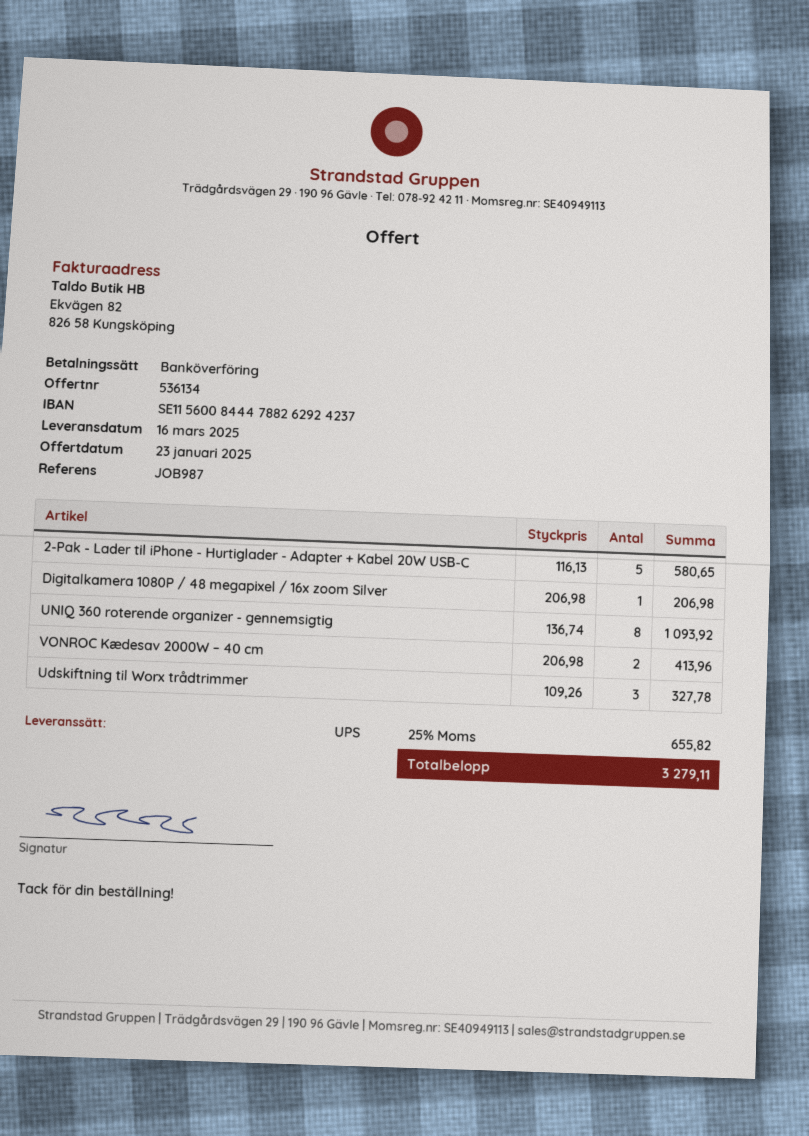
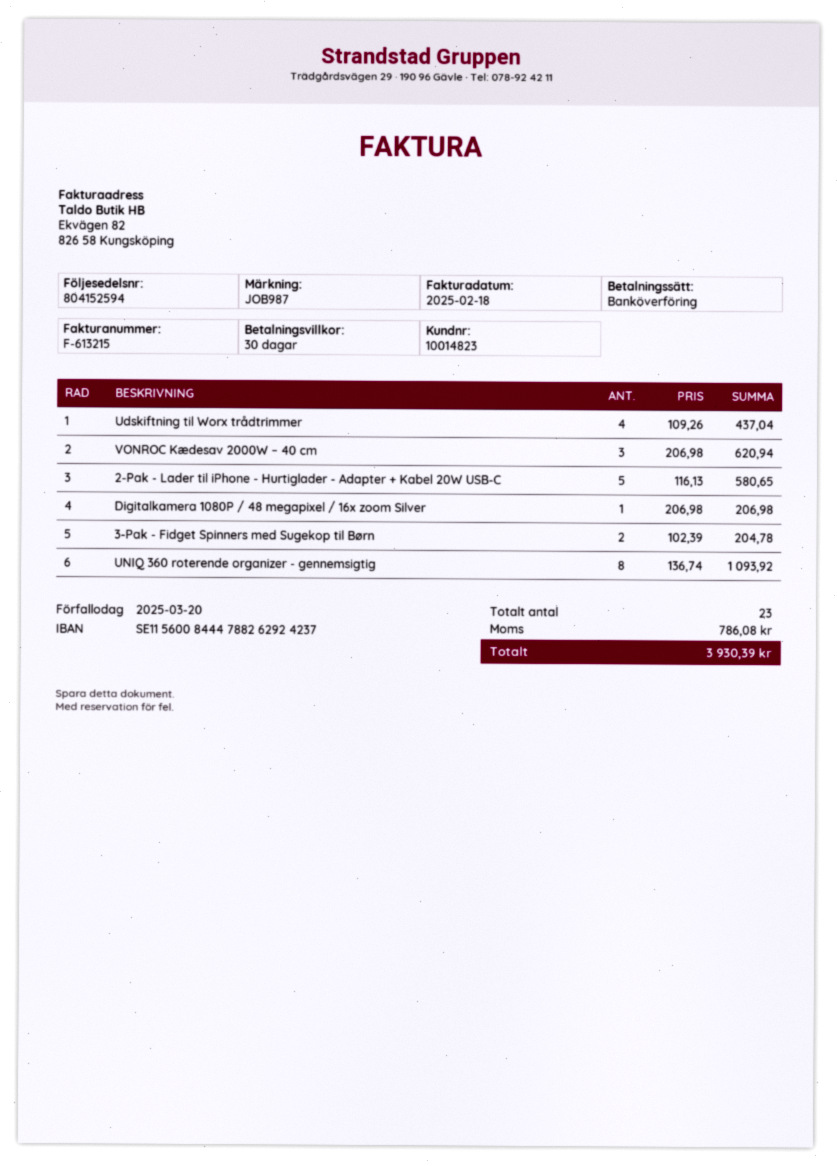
VONROC Kædesav 2000W – 40 cm: 2 x 206.98 = 413.96 -> 3 x 206.98 = 620.94
Udskiftning til Worx trådtrimmer: 3 x 109.26 = 327.78 -> 4 x 109.26 = 437.04
3-Pak - Fidget Spinners med Sugekop til Børn: none -> 2 x 102.39 = 204.78
tax: 655.82 -> 786.08
total: 3279.11 -> 3930.39

